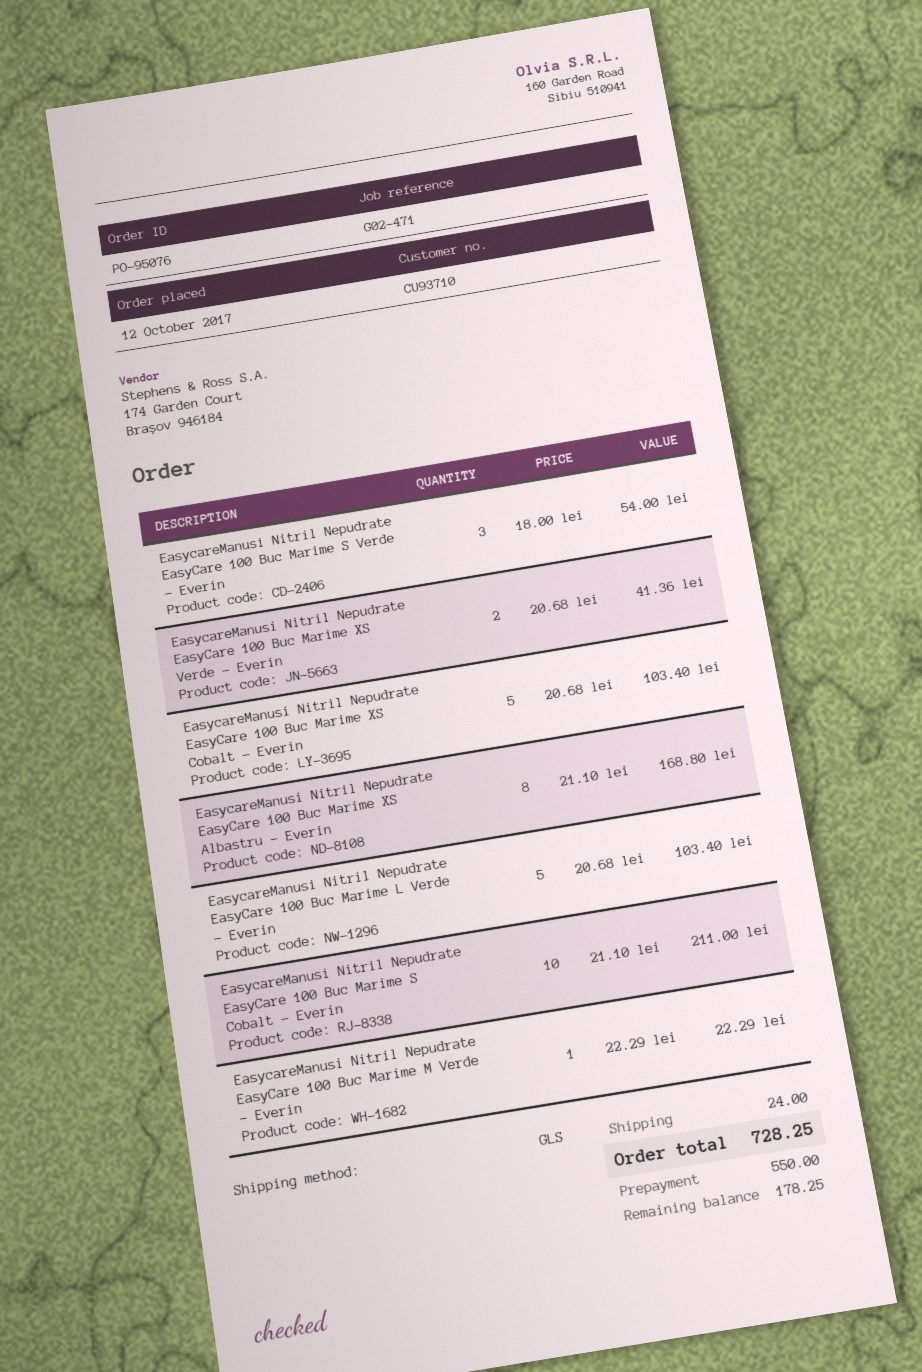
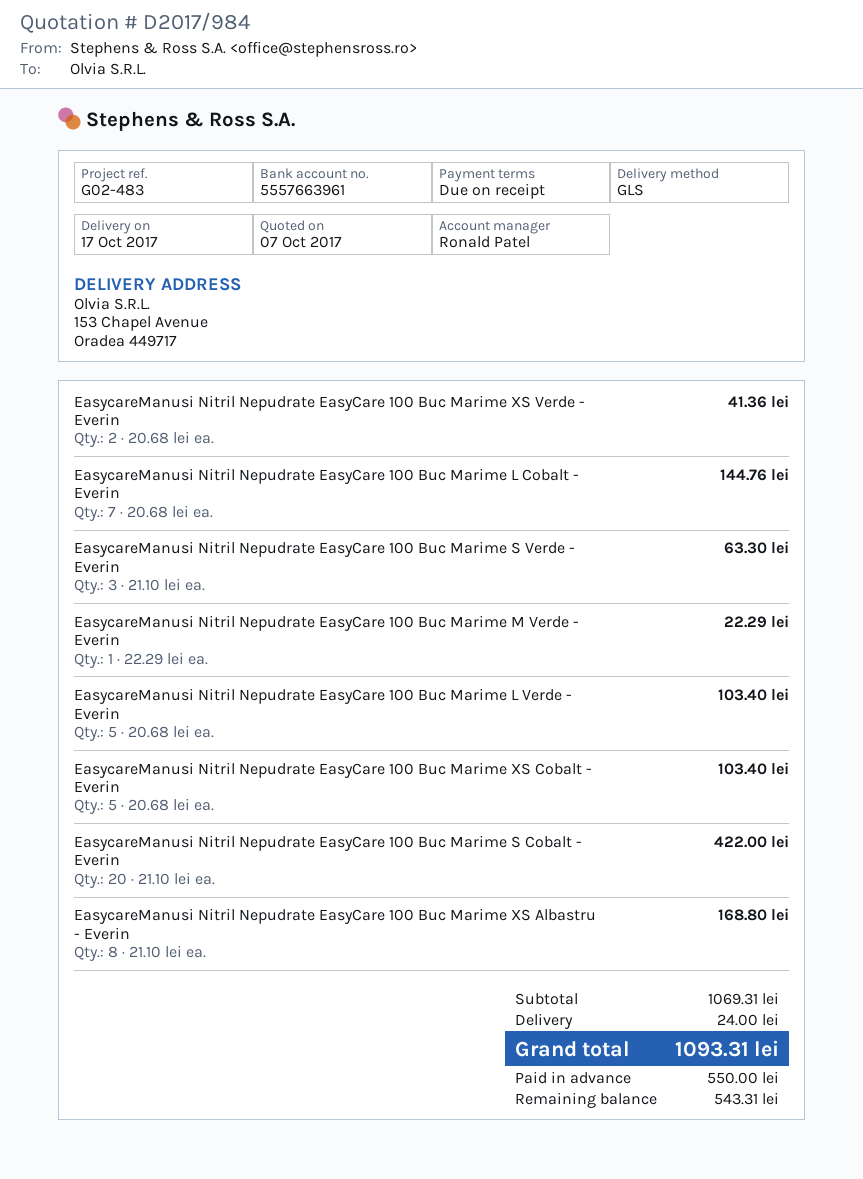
reference: G02-471 -> G02-483
EasycareManusi Nitril Nepudrate EasyCare 100 Buc Marime S Verde - Everin: 3 x 18.00 = 54.00 -> 3 x 21.10 = 63.30
EasycareManusi Nitril Nepudrate EasyCare 100 Buc Marime S Cobalt - Everin: 10 x 21.10 = 211.00 -> 20 x 21.10 = 422.00
EasycareManusi Nitril Nepudrate EasyCare 100 Buc Marime L Cobalt - Everin: none -> 7 x 20.68 = 144.76
total: 728.25 -> 1093.31
balance: 178.25 -> 543.31

